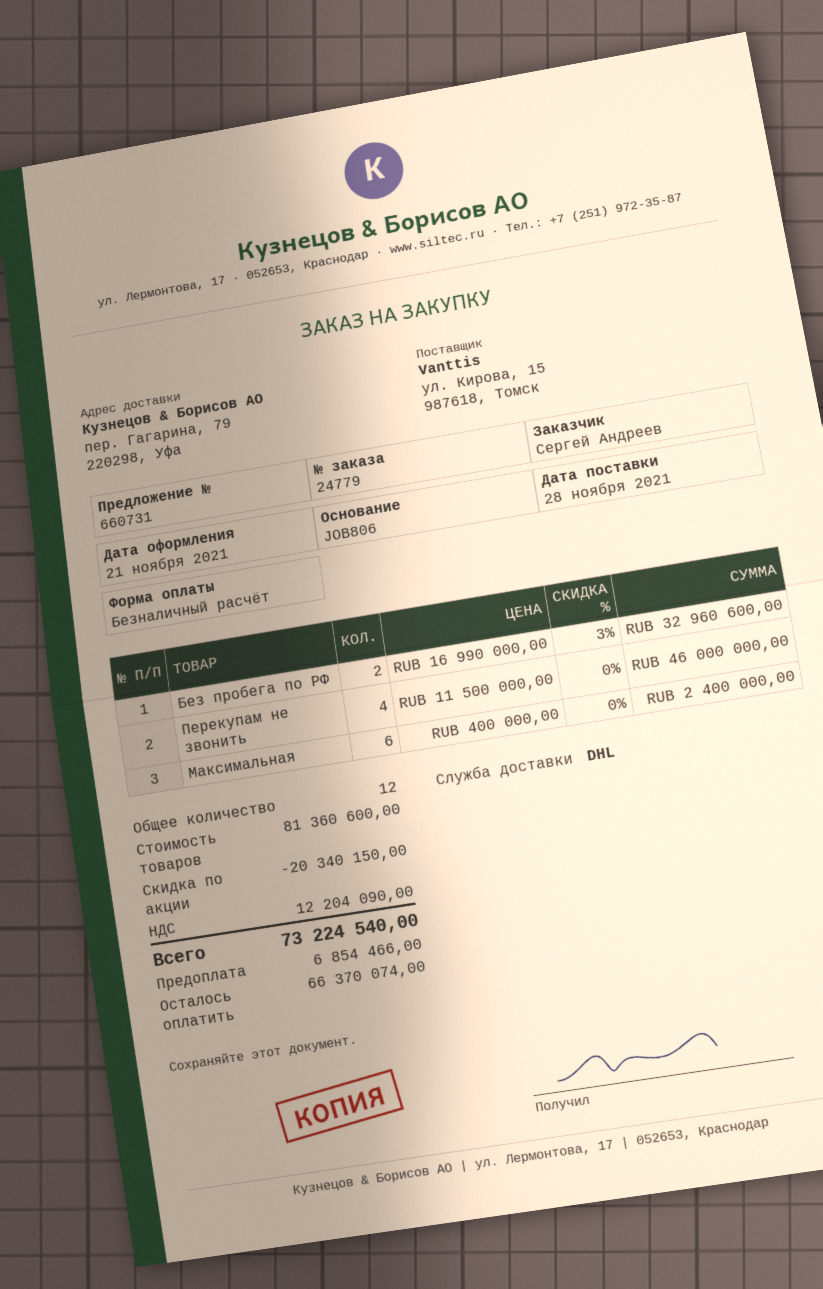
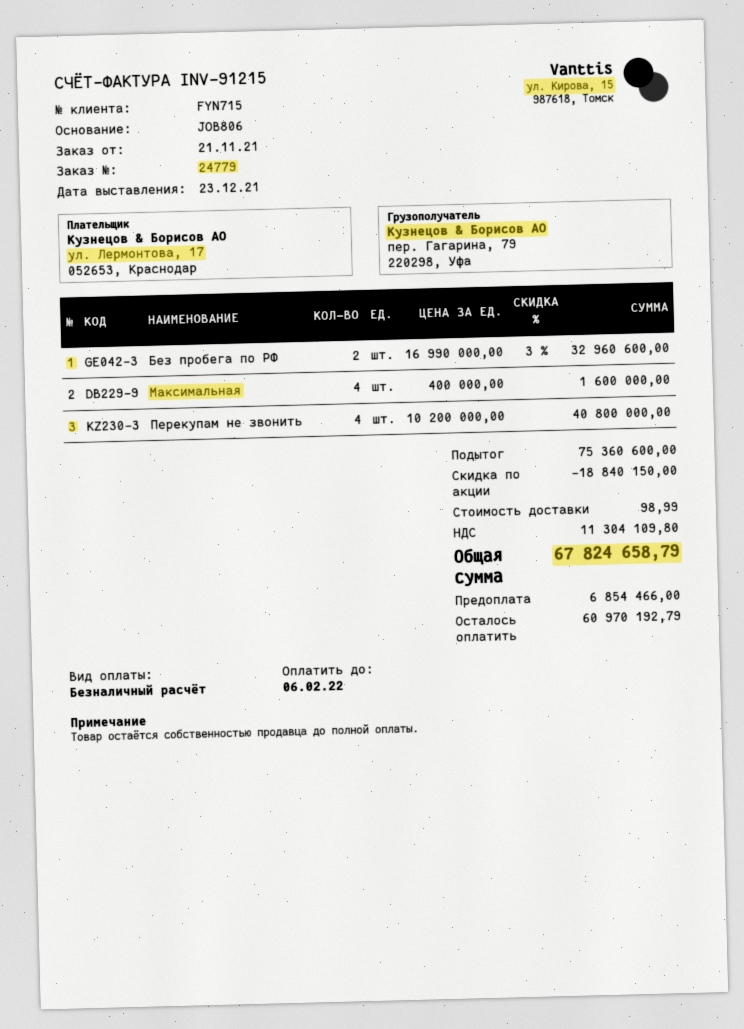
Перекупам не звонить: 4 x 11500000.00 = 46000000.00 -> 4 x 10200000.00 = 40800000.00
Максимальная: 6 x 400000.00 = 2400000.00 -> 4 x 400000.00 = 1600000.00
subtotal: 81360600.00 -> 75360600.00
discount: 20340150.00 -> 18840150.00
shipping: none -> 98.99
tax: 12204090.00 -> 11304109.80
total: 73224540.00 -> 67824658.79
balance: 66370074.00 -> 60970192.79

